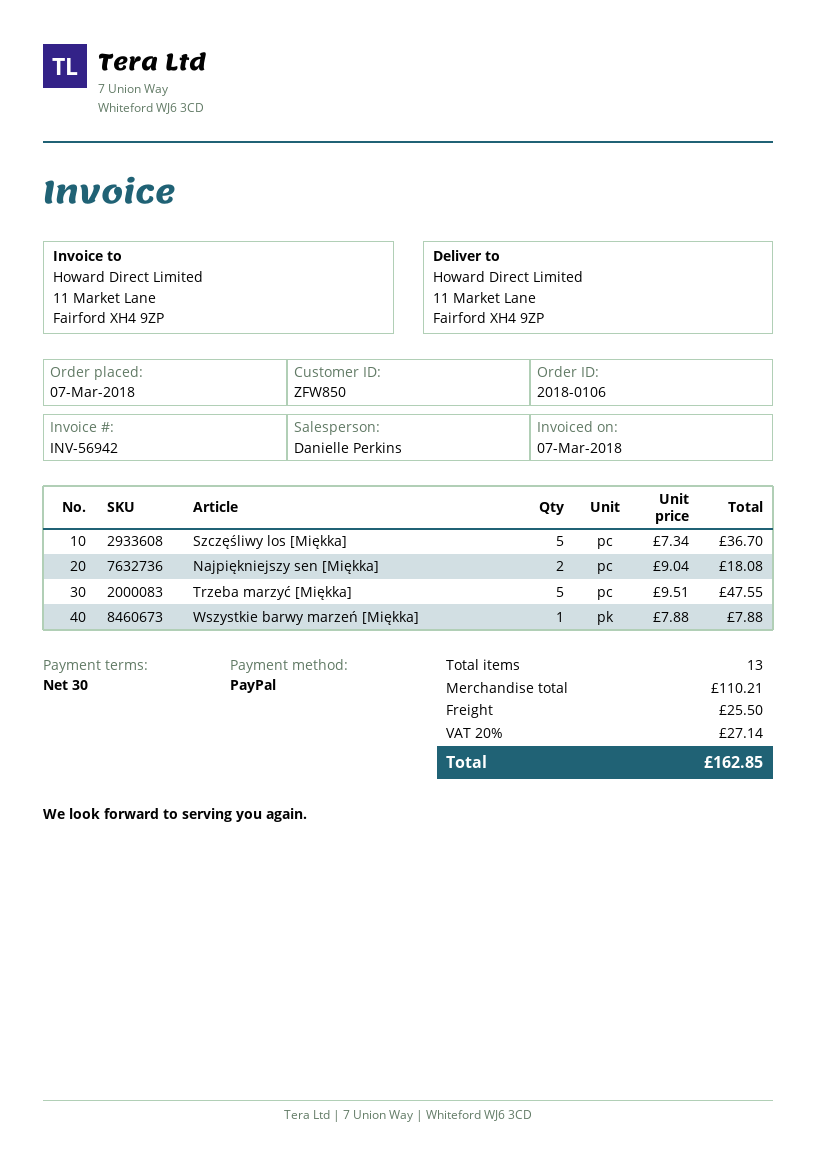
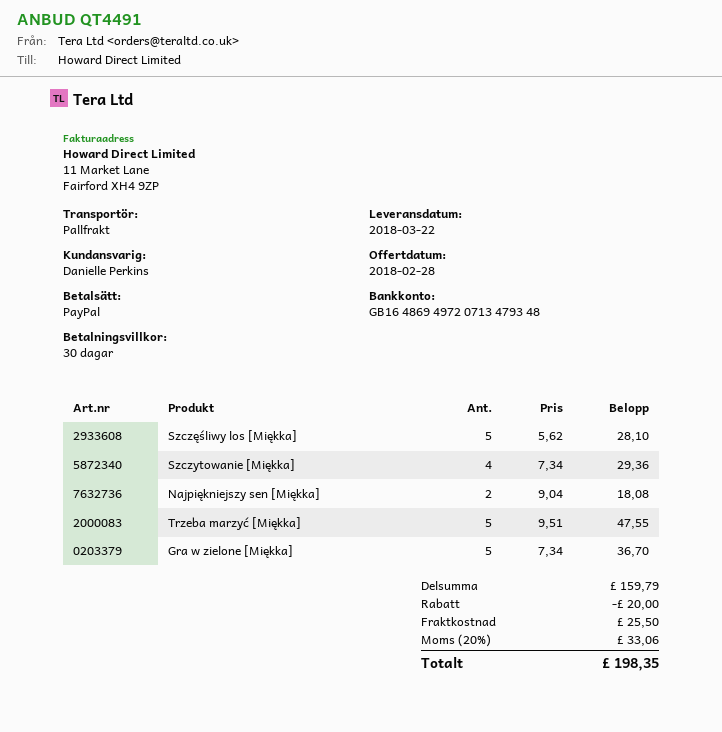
Szczęśliwy los [Miękka]: 5 x 7.34 = 36.70 -> 5 x 5.62 = 28.10
Wszystkie barwy marzeń [Miękka]: 1 x 7.88 = 7.88 -> none
Szczytowanie [Miękka]: none -> 4 x 7.34 = 29.36
Gra w zielone [Miękka]: none -> 5 x 7.34 = 36.70
subtotal: 110.21 -> 159.79
discount: none -> 20.00
tax: 20% = 27.14 -> 20% = 33.06
total: 162.85 -> 198.35

